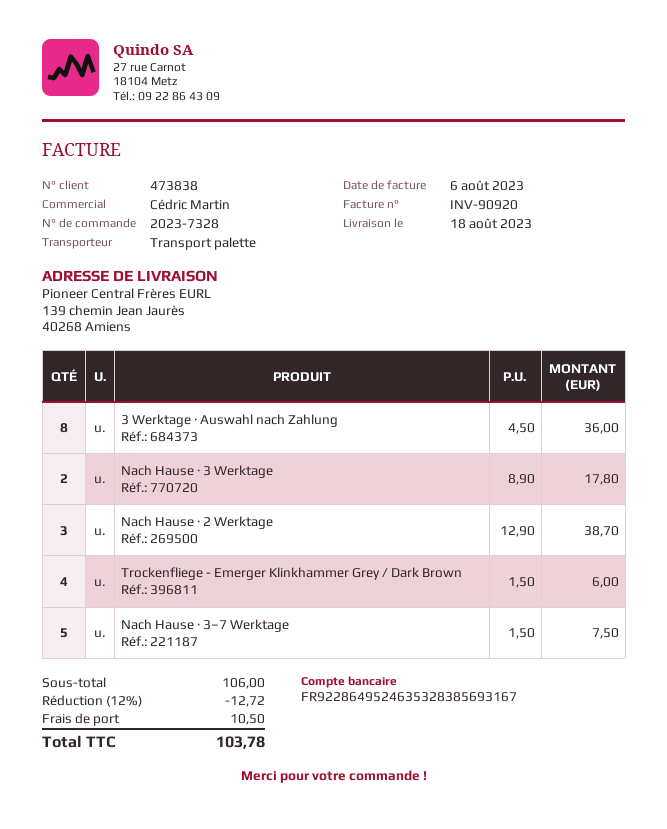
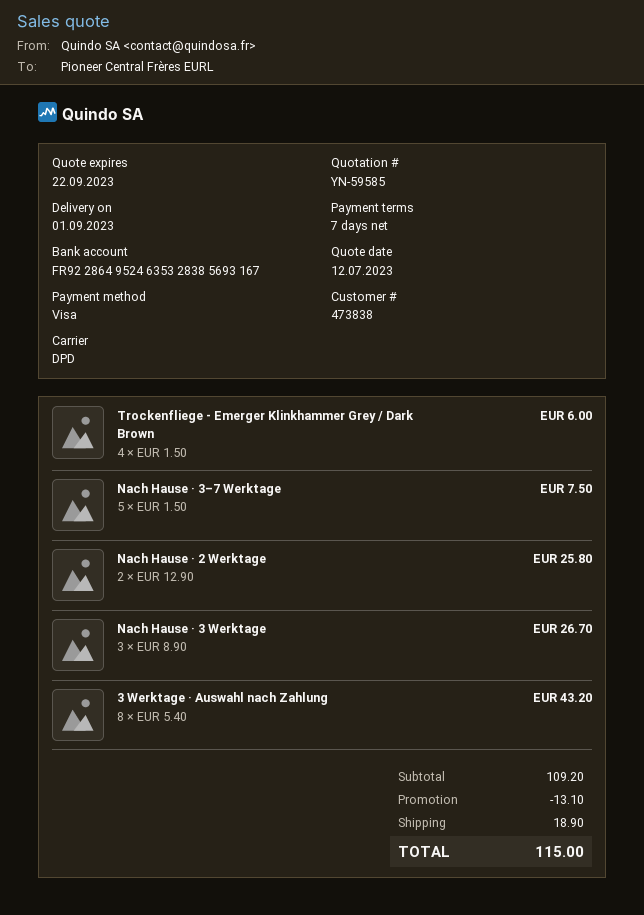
delivery date: 2023-08-18 -> 2023-09-01
shipping method: pallet freight -> DPD
3 Werktage · Auswahl nach Zahlung: 8 x 4.50 = 36.00 -> 8 x 5.40 = 43.20
Nach Hause · 3 Werktage: 2 x 8.90 = 17.80 -> 3 x 8.90 = 26.70
Nach Hause · 2 Werktage: 3 x 12.90 = 38.70 -> 2 x 12.90 = 25.80
subtotal: 106.00 -> 109.20
discount: 12.72 -> 13.10
shipping: 10.50 -> 18.90
total: 103.78 -> 115.00

